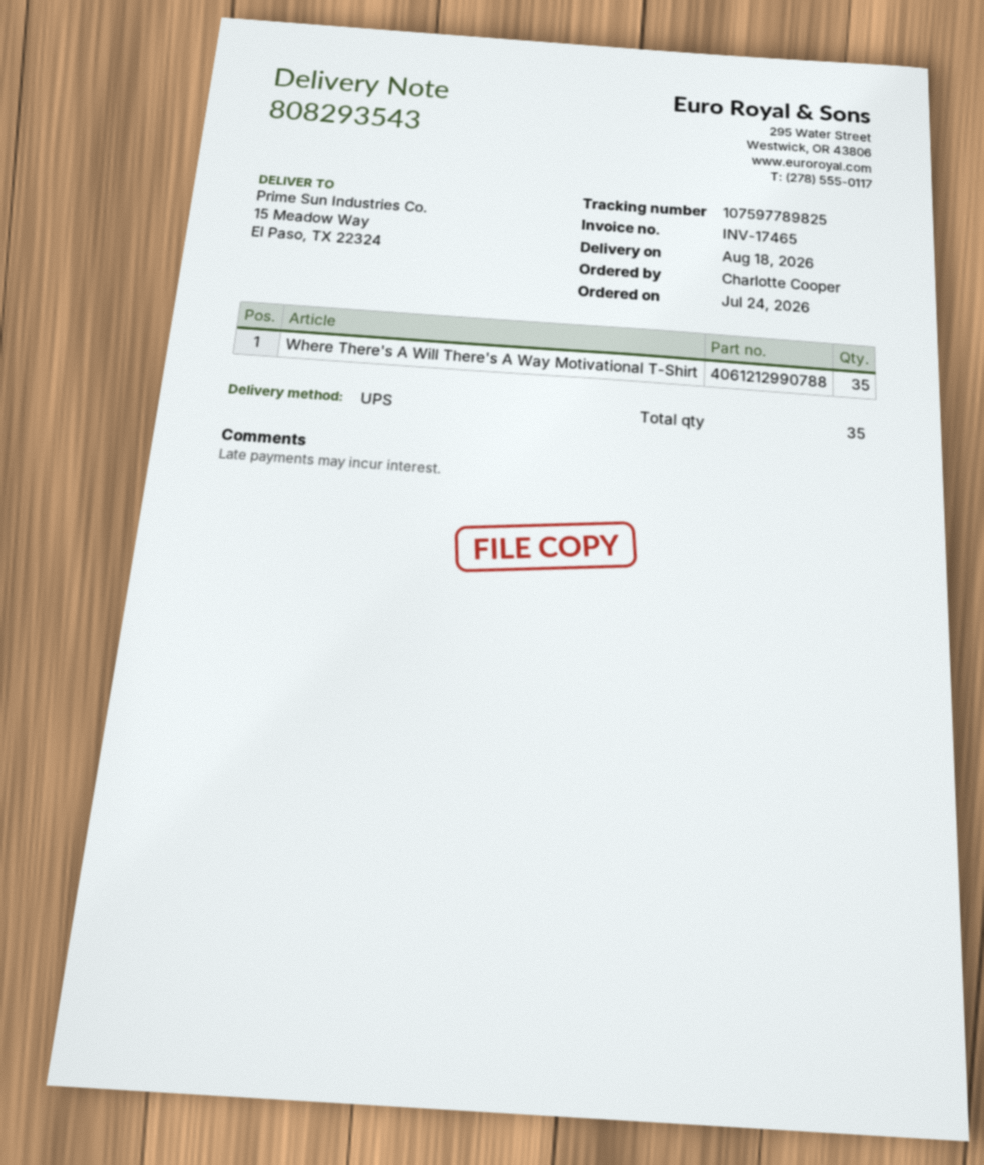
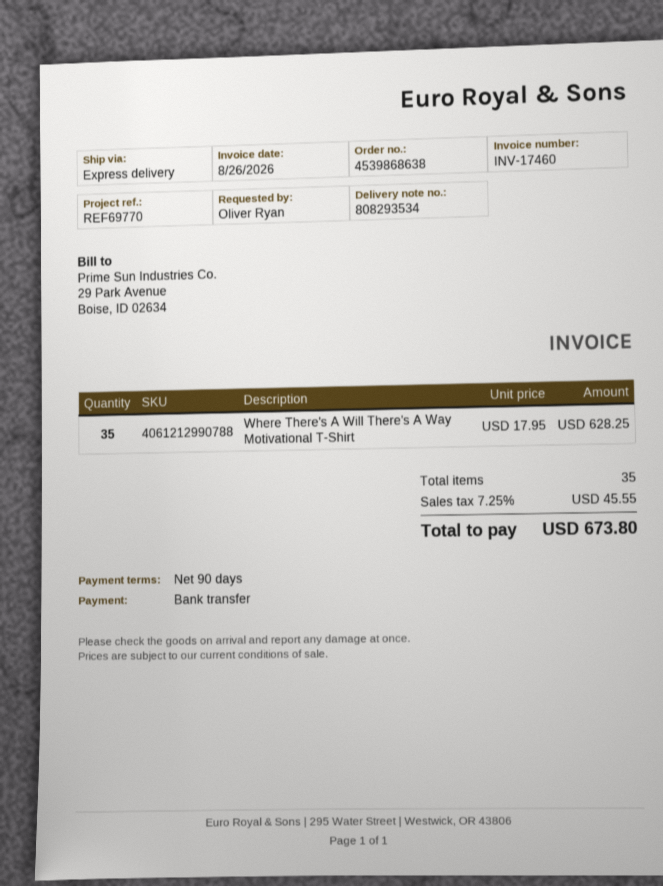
delivery note number: 808293543 -> 808293534
invoice number: INV-17465 -> INV-17460
ordered by: Charlotte Cooper -> Oliver Ryan
shipping method: UPS -> express

